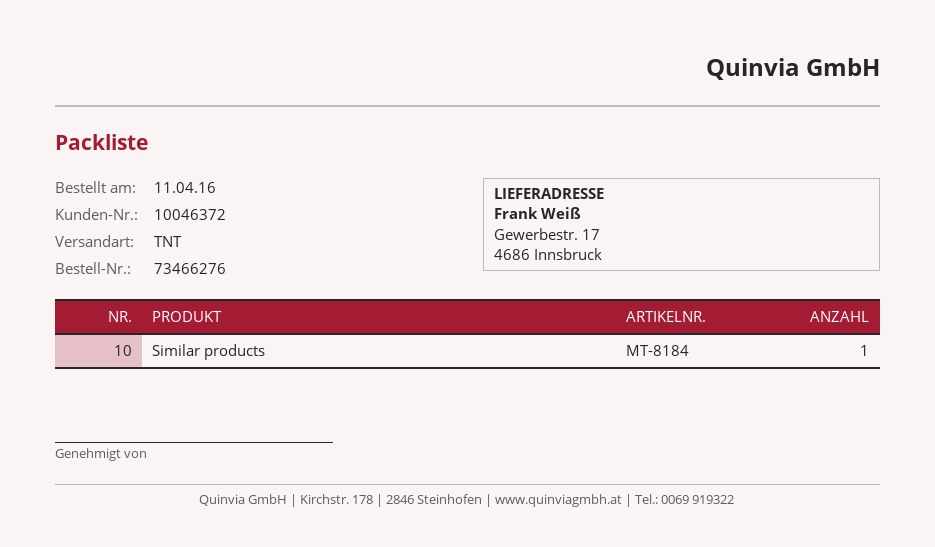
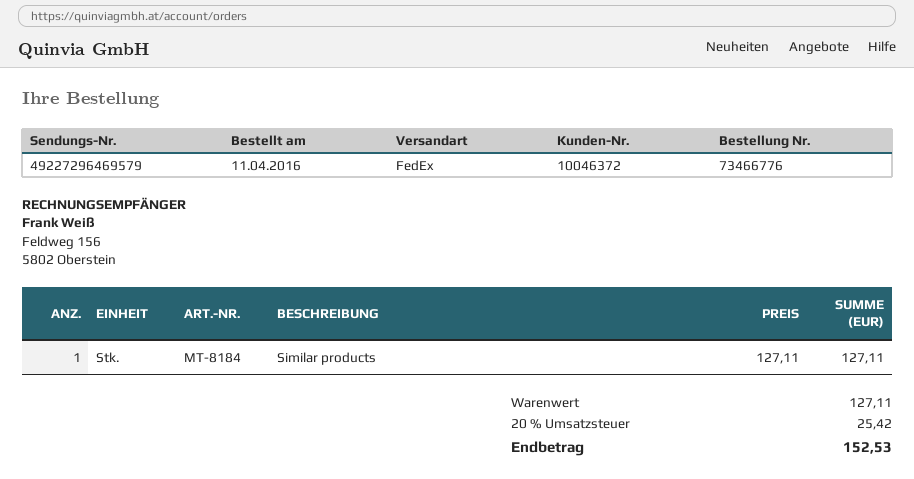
order number: 73466276 -> 73466776
shipping method: TNT -> FedEx

